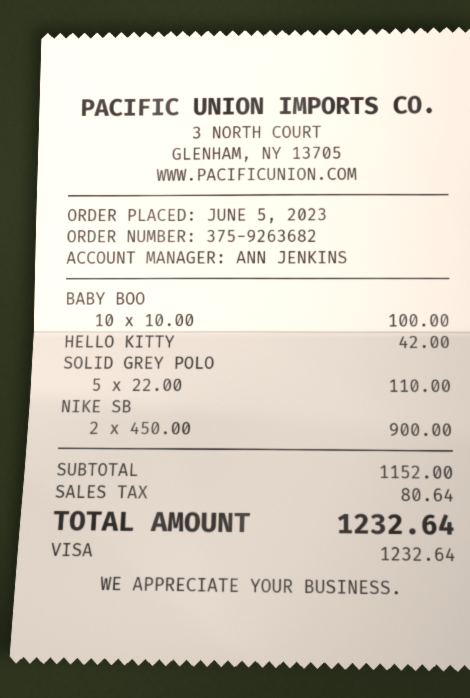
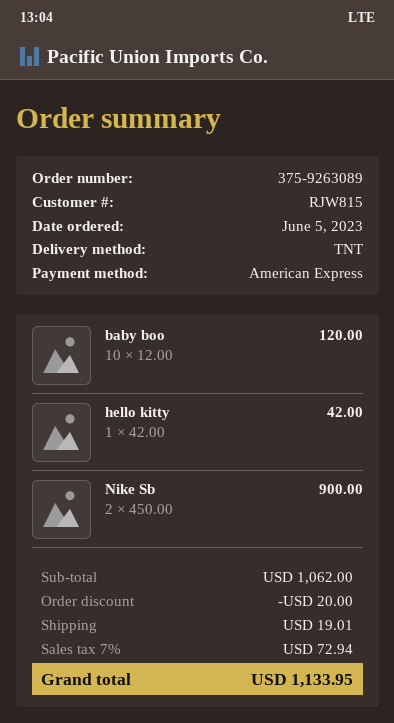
order number: 375-9263682 -> 375-9263089
payment method: Visa -> American Express
BABY BOO: 10 x 10.00 = 100.00 -> 10 x 12.00 = 120.00
SOLID GREY POLO: 5 x 22.00 = 110.00 -> none
subtotal: 1152.00 -> 1062.00
discount: none -> 20.00
shipping: none -> 19.01
tax: 80.64 -> 72.94
total: 1232.64 -> 1133.95

